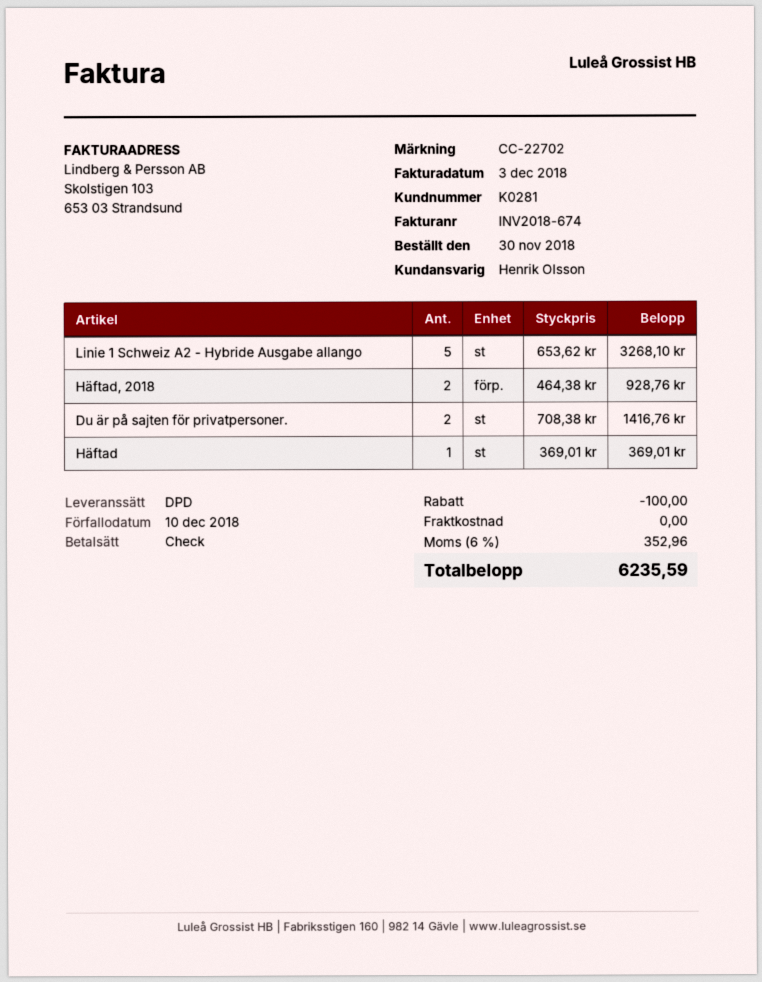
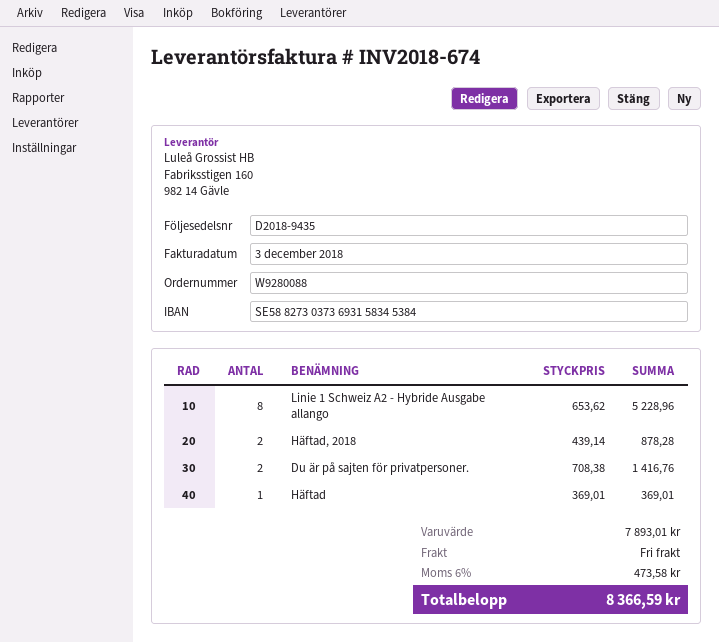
Linie 1 Schweiz A2 - Hybride Ausgabe allango: 5 x 653.62 = 3268.10 -> 8 x 653.62 = 5228.96
Häftad, 2018: 2 x 464.38 = 928.76 -> 2 x 439.14 = 878.28
discount: 100.00 -> none
tax: 6% = 352.96 -> 6% = 473.58
total: 6235.59 -> 8366.59

